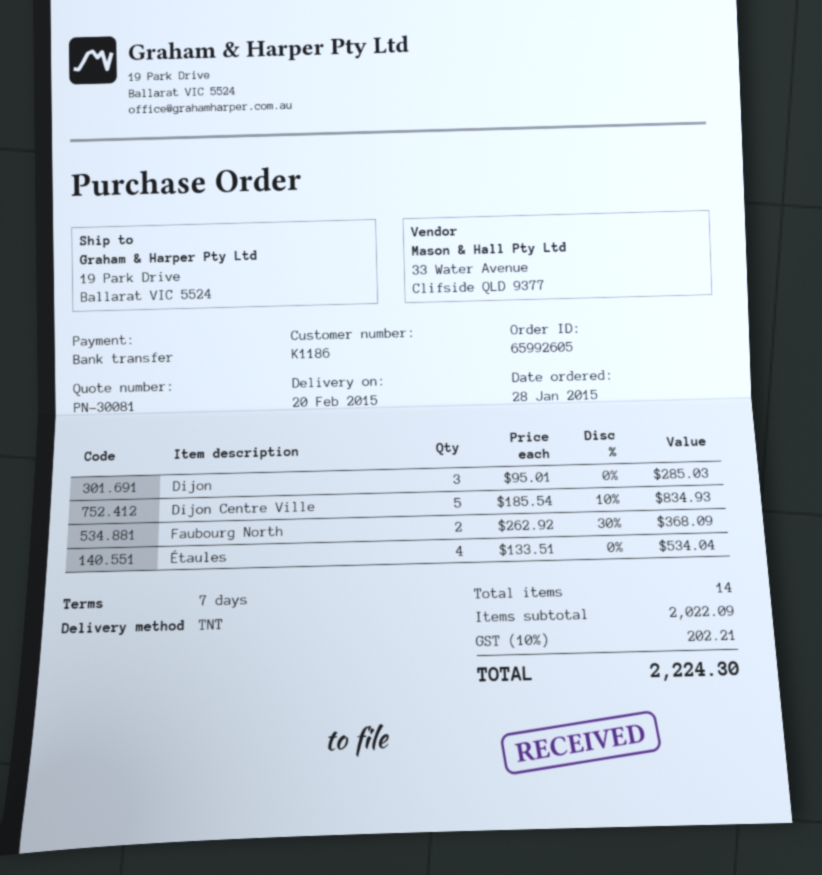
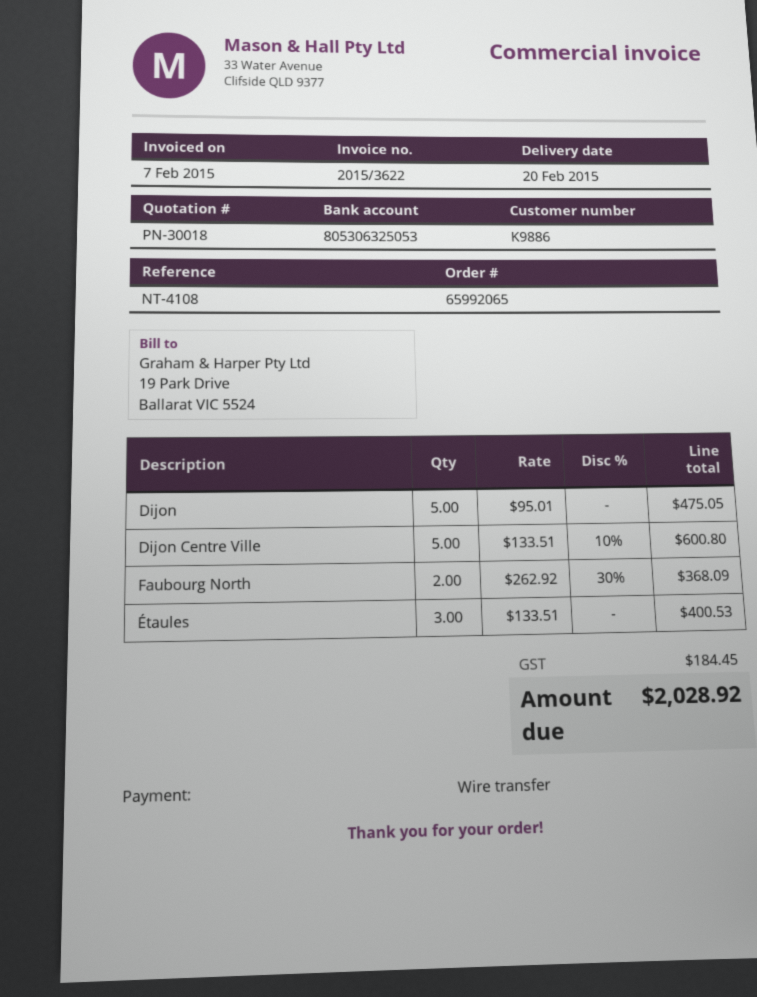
quote number: PN-30081 -> PN-30018
order number: 65992605 -> 65992065
customer number: K1186 -> K9886
Dijon: 3 x 95.01 = 285.03 -> 5 x 95.01 = 475.05
Dijon Centre Ville: 5 x 185.54 - 10% = 834.93 -> 5 x 133.51 - 10% = 600.80
Étaules: 4 x 133.51 = 534.04 -> 3 x 133.51 = 400.53
tax: 202.21 -> 184.45
total: 2224.30 -> 2028.92

